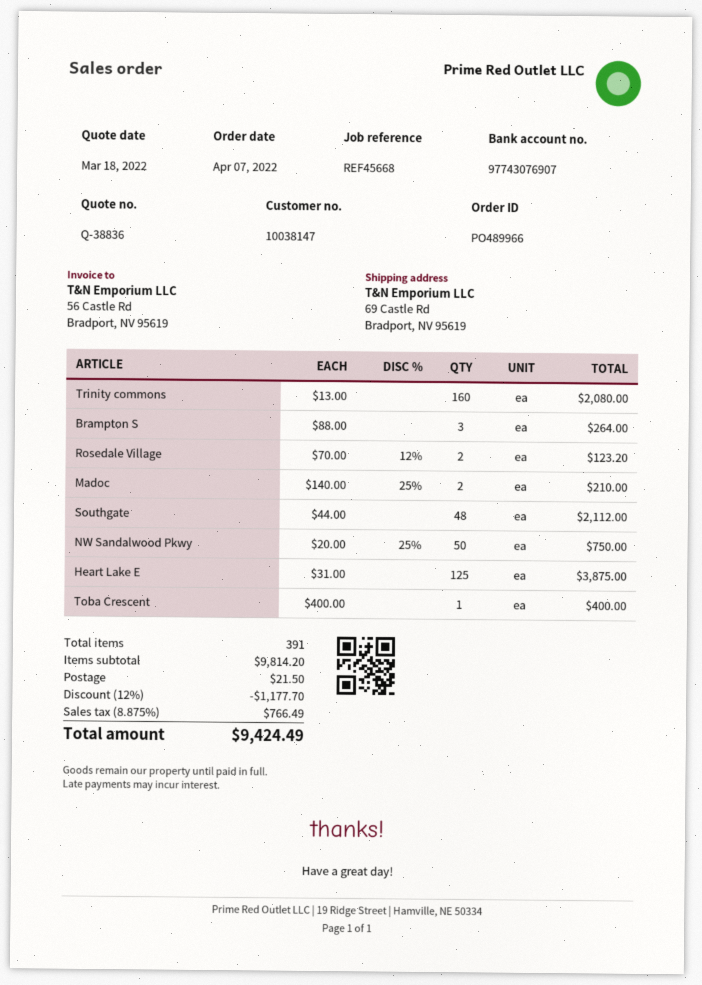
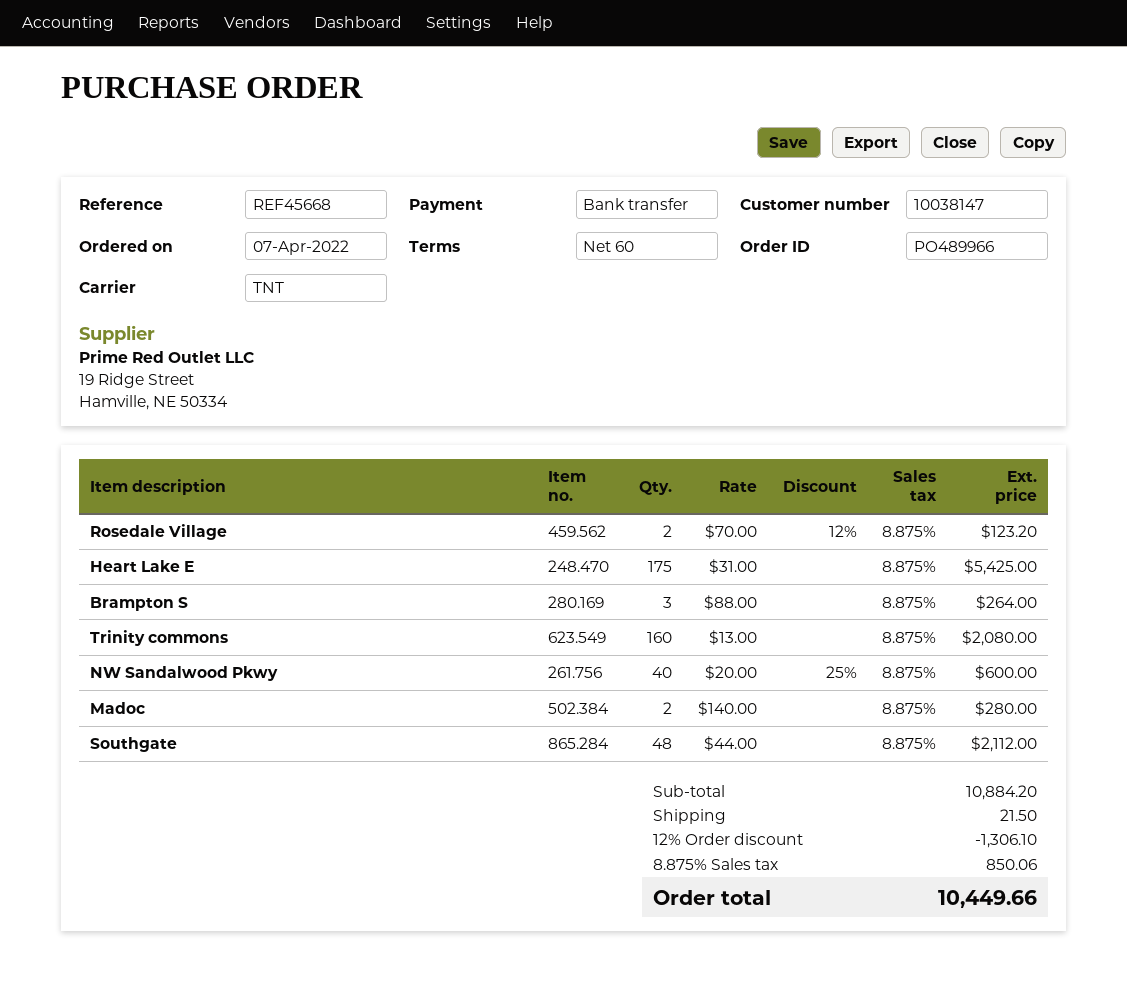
Madoc: 2 x 140.00 - 25% = 210.00 -> 2 x 140.00 = 280.00
NW Sandalwood Pkwy: 50 x 20.00 - 25% = 750.00 -> 40 x 20.00 - 25% = 600.00
Heart Lake E: 125 x 31.00 = 3875.00 -> 175 x 31.00 = 5425.00
Toba Crescent: 1 x 400.00 = 400.00 -> none
subtotal: 9814.20 -> 10884.20
discount: 12% = 1177.70 -> 12% = 1306.10
tax: 8.875% = 766.49 -> 8.875% = 850.06
total: 9424.49 -> 10449.66

